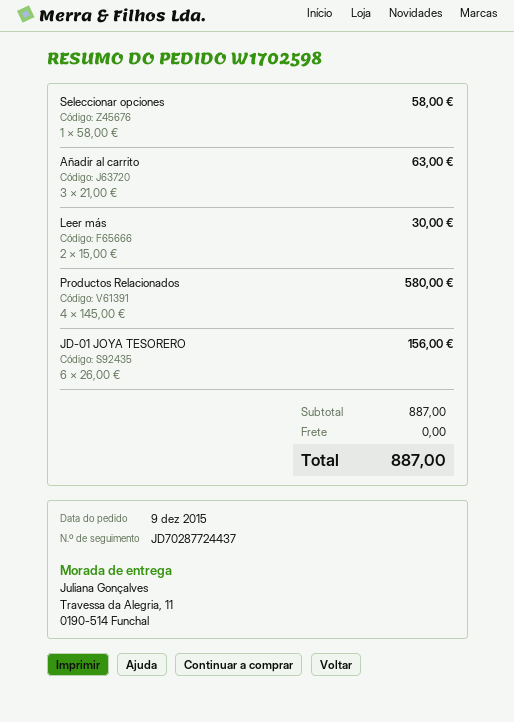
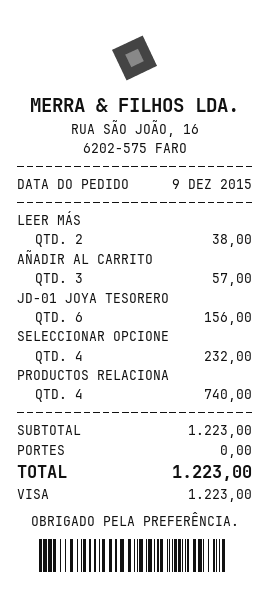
Seleccionar opciones: 1 for 58.00 -> 4 for 232.00
Añadir al carrito: 3 for 63.00 -> 3 for 57.00
Leer más: 2 for 30.00 -> 2 for 38.00
Productos Relacionados: 4 for 580.00 -> 4 for 740.00
subtotal: 887.00 -> 1223.00
total: 887.00 -> 1223.00

